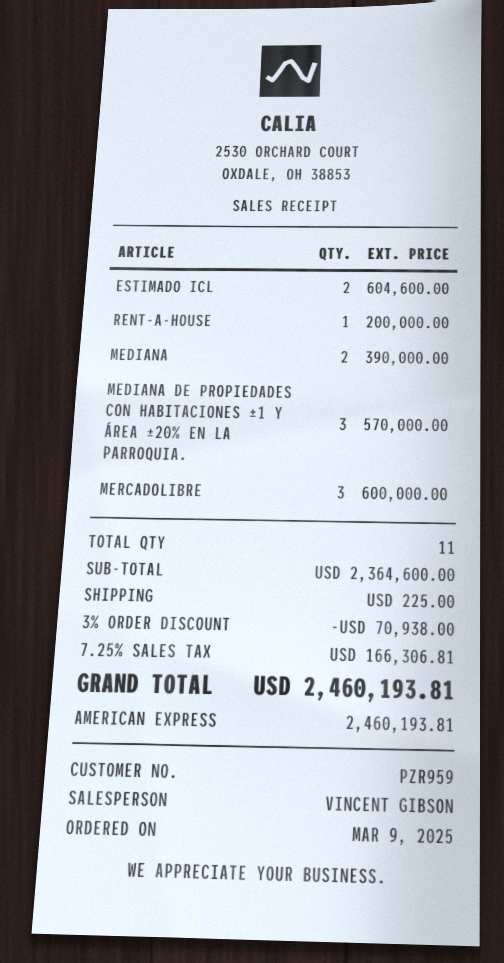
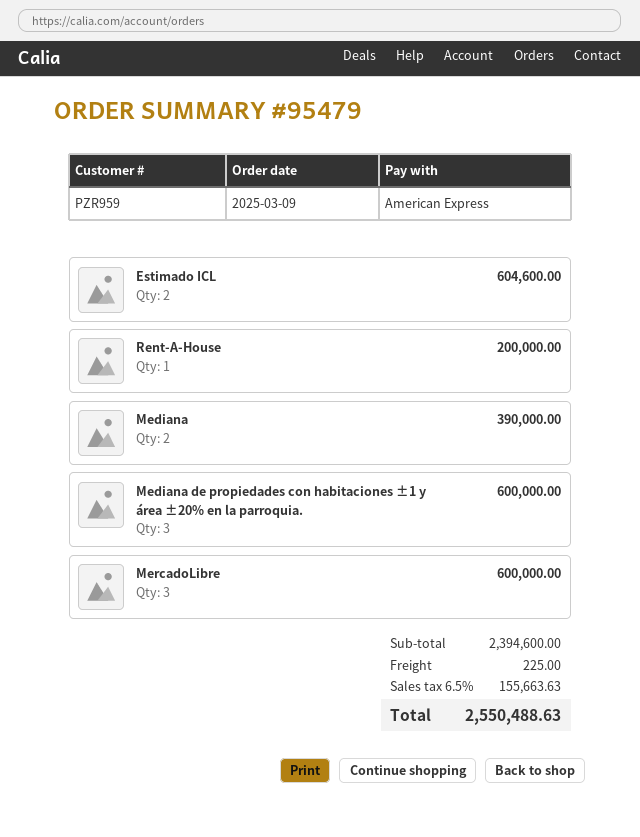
MEDIANA DE PROPIEDADES CON HABITACIONES ±1 Y ÁREA ±20% EN LA PARROQUIA.: 3 for 570000.00 -> 3 for 600000.00
subtotal: 2364600.00 -> 2394600.00
discount: 3% = 70938.00 -> none
tax: 7.25% = 166306.81 -> 6.5% = 155663.63
total: 2460193.81 -> 2550488.63

